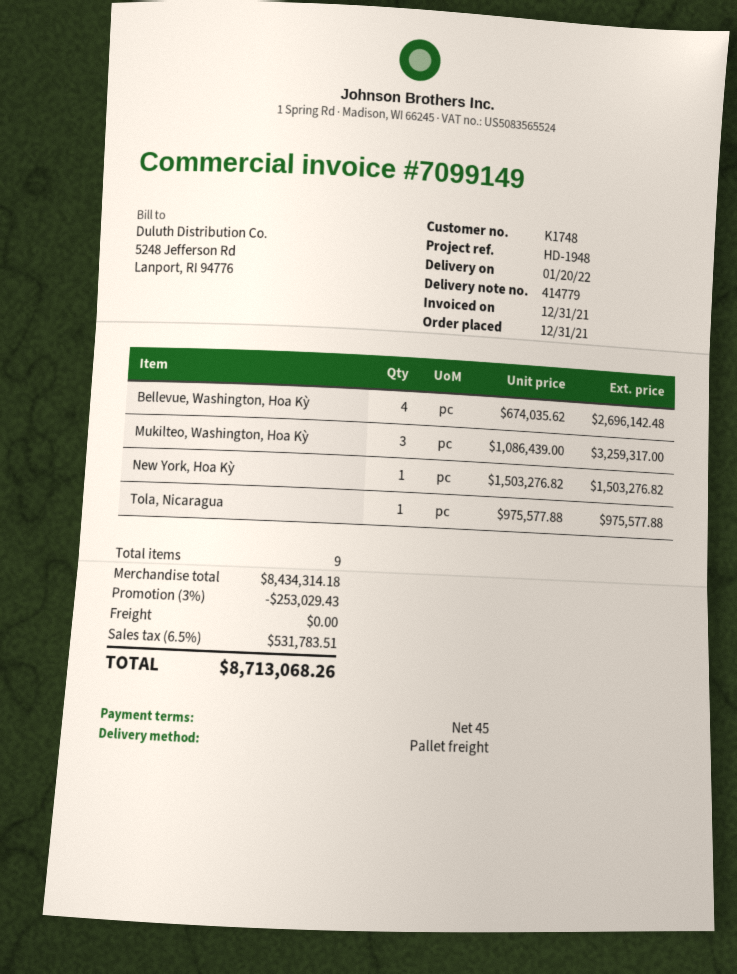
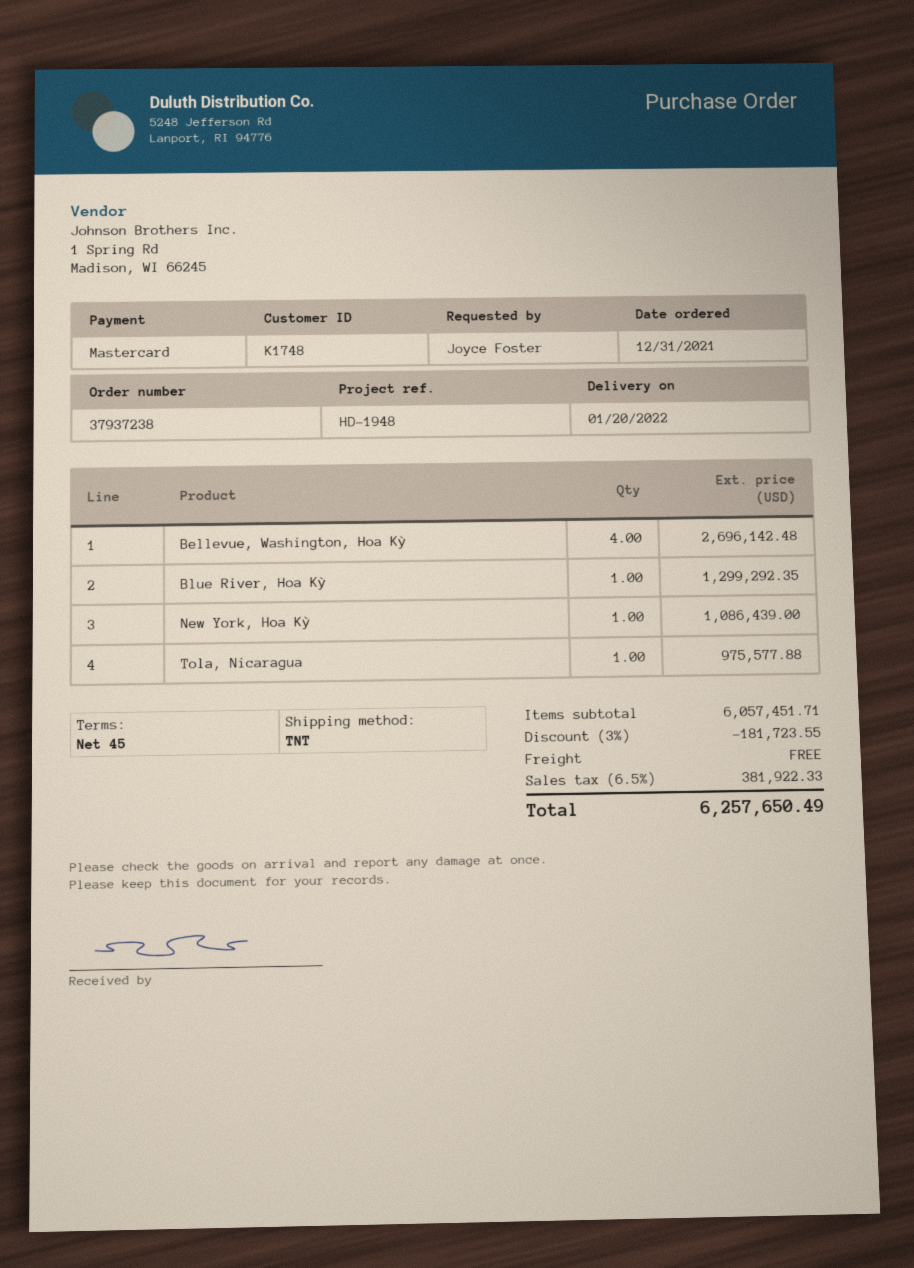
shipping method: pallet freight -> TNT
Mukilteo, Washington, Hoa Kỳ: 3 for 3259317.00 -> none
New York, Hoa Kỳ: 1 for 1503276.82 -> 1 for 1086439.00
Blue River, Hoa Kỳ: none -> 1 for 1299292.35
subtotal: 8434314.18 -> 6057451.71
discount: 3% = 253029.43 -> 3% = 181723.55
tax: 6.5% = 531783.51 -> 6.5% = 381922.33
total: 8713068.26 -> 6257650.49

